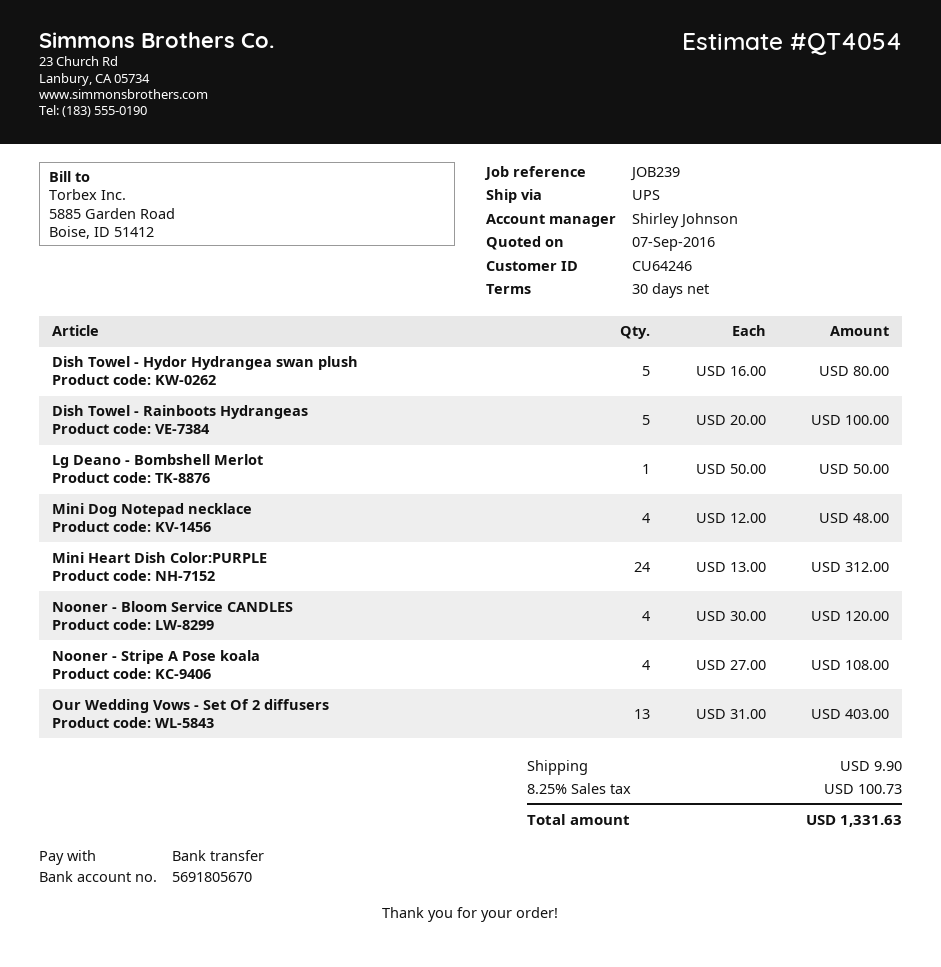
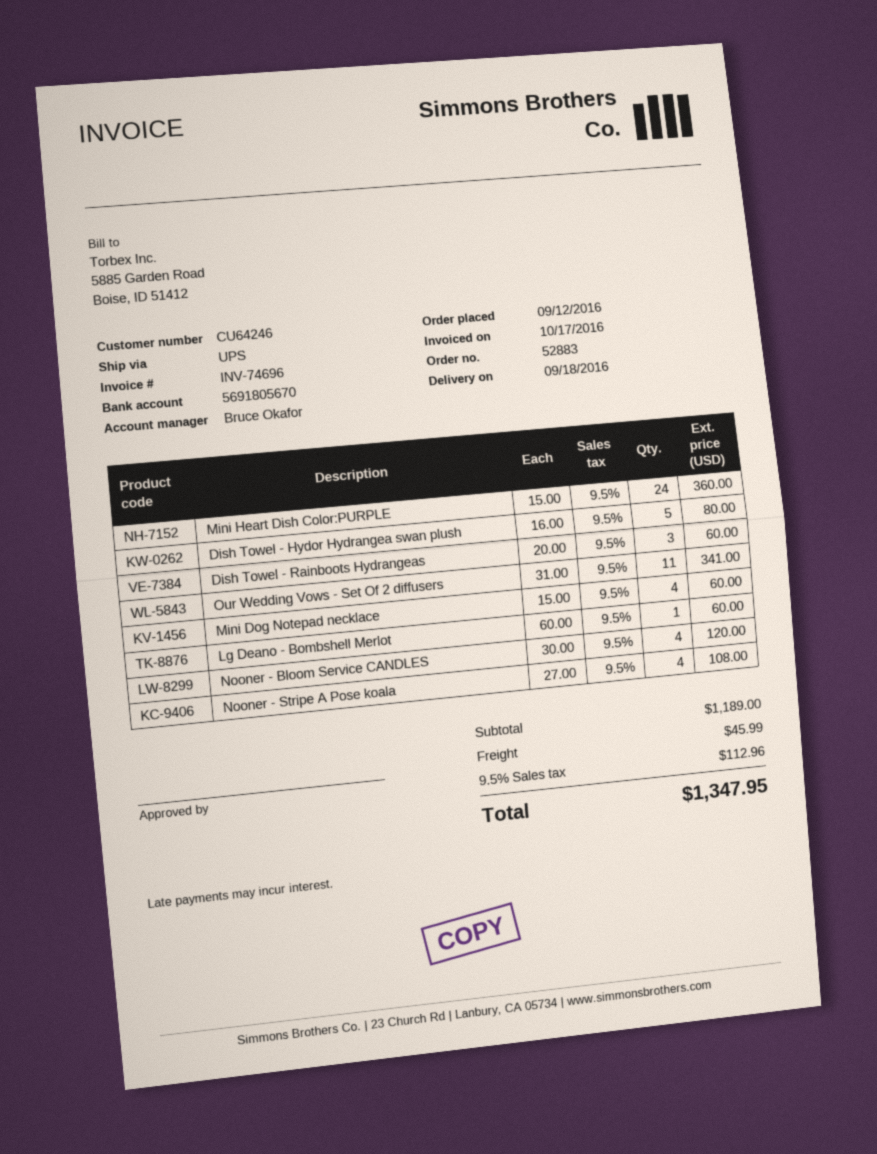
sales rep: Shirley Johnson -> Bruce Okafor
Dish Towel - Rainboots Hydrangeas: 5 x 20.00 = 100.00 -> 3 x 20.00 = 60.00
Lg Deano - Bombshell Merlot: 1 x 50.00 = 50.00 -> 1 x 60.00 = 60.00
Mini Dog Notepad necklace: 4 x 12.00 = 48.00 -> 4 x 15.00 = 60.00
Mini Heart Dish Color:PURPLE: 24 x 13.00 = 312.00 -> 24 x 15.00 = 360.00
Our Wedding Vows - Set Of 2 diffusers: 13 x 31.00 = 403.00 -> 11 x 31.00 = 341.00
shipping: 9.90 -> 45.99
tax: 8.25% = 100.73 -> 9.5% = 112.96
total: 1331.63 -> 1347.95

